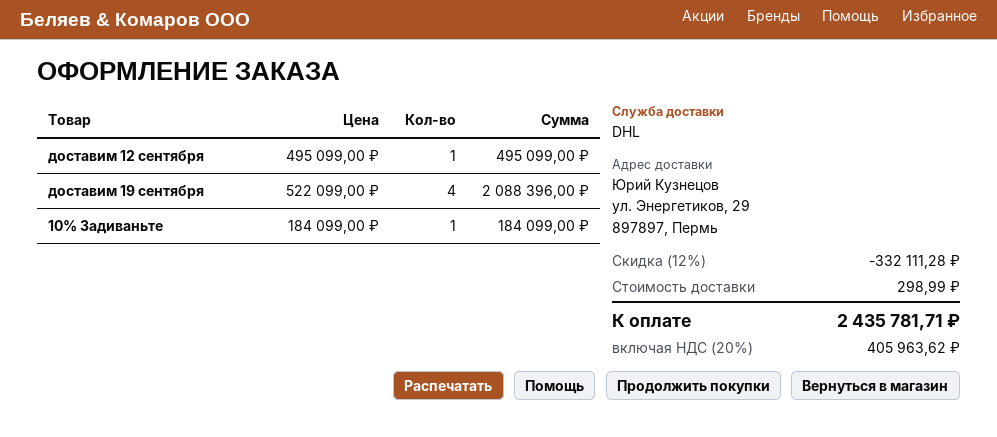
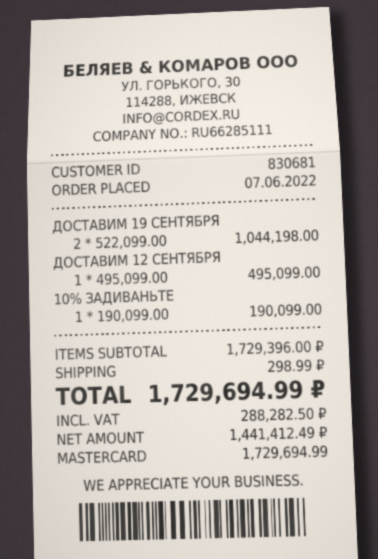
доставим 19 сентября: 4 x 522099.00 = 2088396.00 -> 2 x 522099.00 = 1044198.00
10% Задиваньте: 1 x 184099.00 = 184099.00 -> 1 x 190099.00 = 190099.00
discount: 12% = 332111.28 -> none
tax: 405963.62 -> 288282.50
total: 2435781.71 -> 1729694.99

